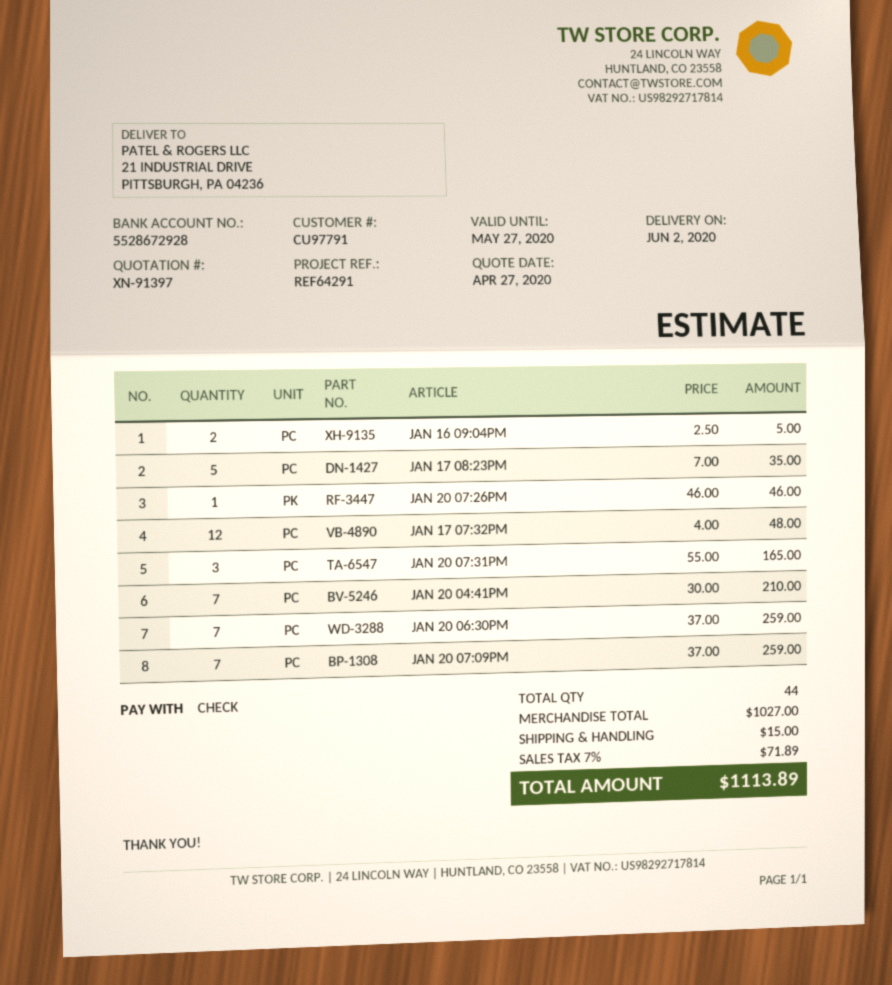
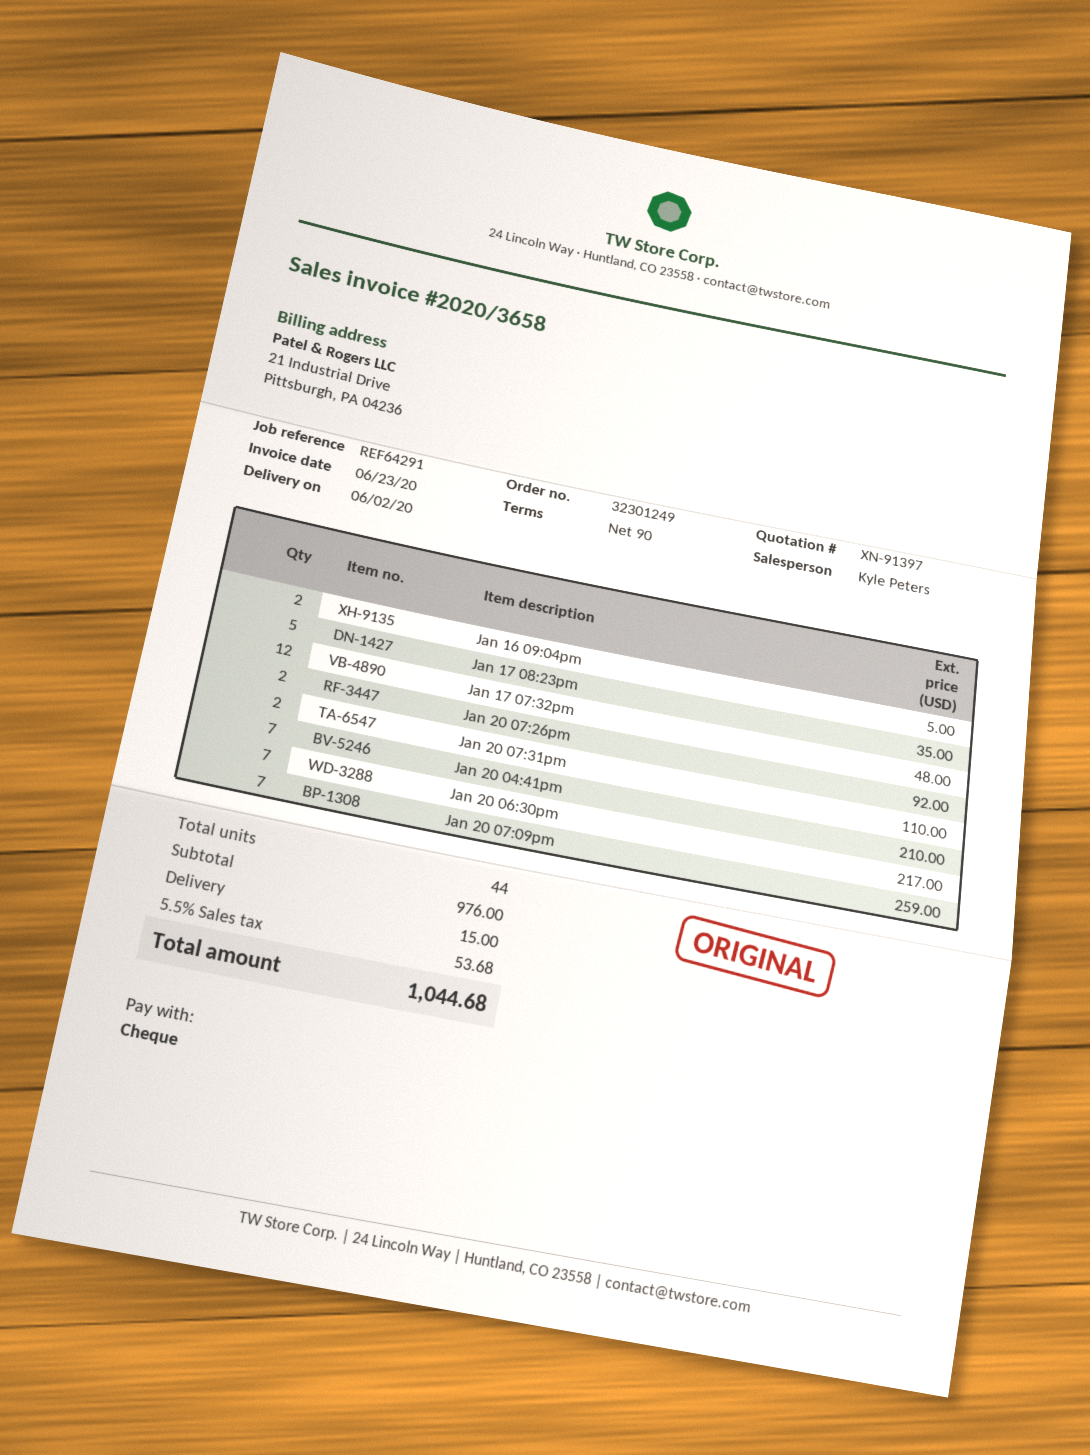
JAN 20 07:26PM: 1 for 46.00 -> 2 for 92.00
JAN 20 07:31PM: 3 for 165.00 -> 2 for 110.00
JAN 20 06:30PM: 7 for 259.00 -> 7 for 217.00
subtotal: 1027.00 -> 976.00
tax: 7% = 71.89 -> 5.5% = 53.68
total: 1113.89 -> 1044.68

